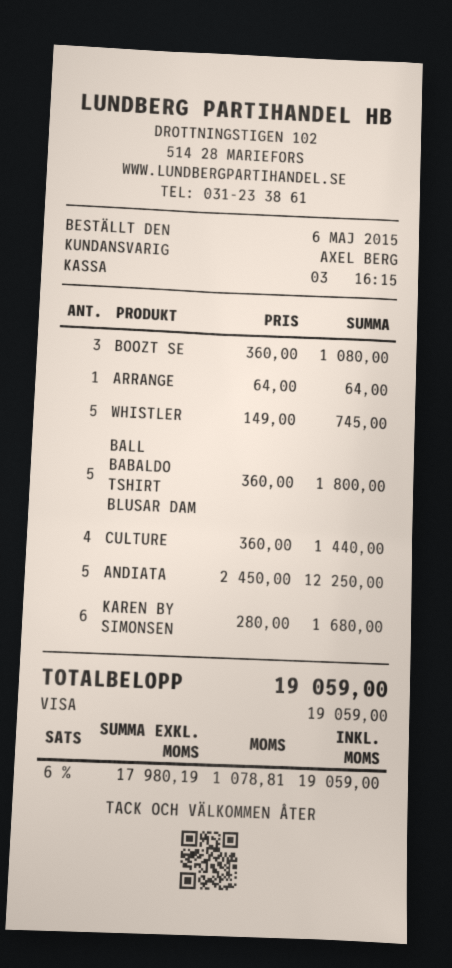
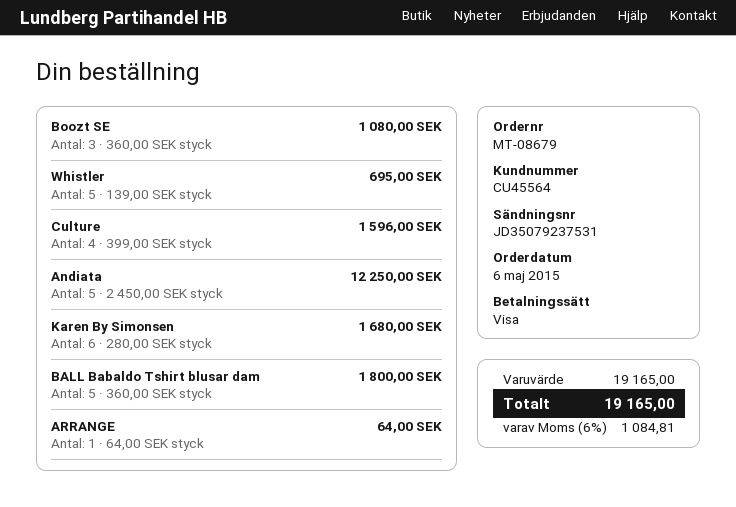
WHISTLER: 5 x 149.00 = 745.00 -> 5 x 139.00 = 695.00
CULTURE: 4 x 360.00 = 1440.00 -> 4 x 399.00 = 1596.00
tax: 6% = 1078.81 -> 6% = 1084.81
total: 19059.00 -> 19165.00

